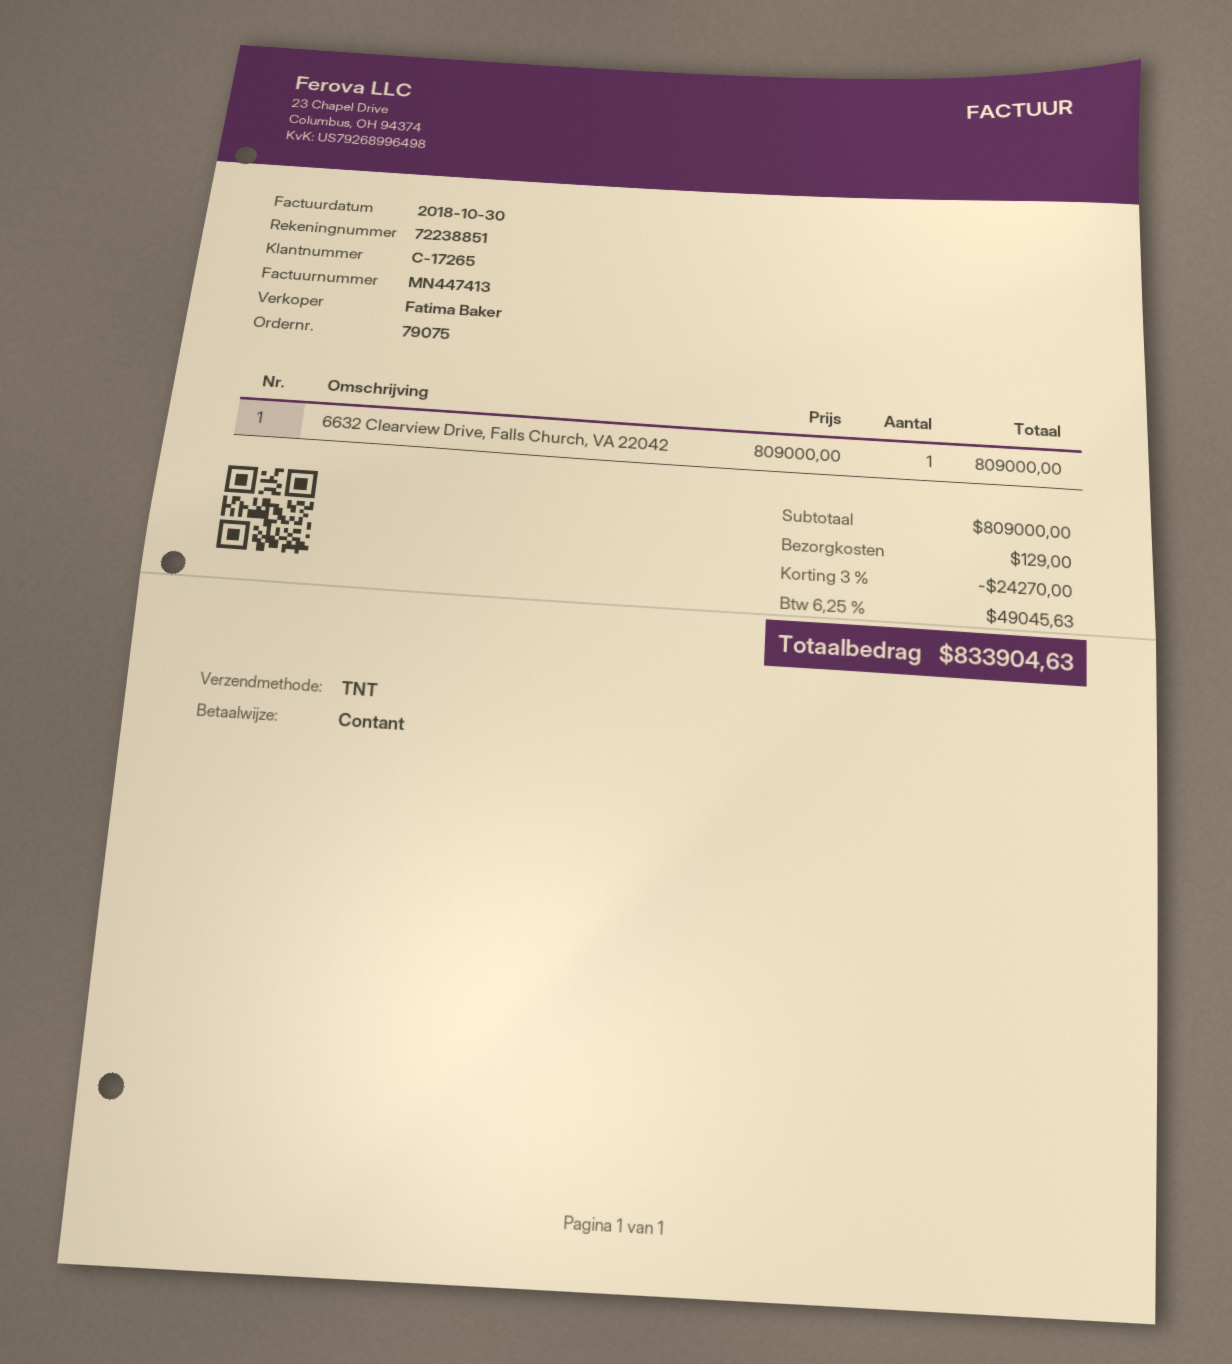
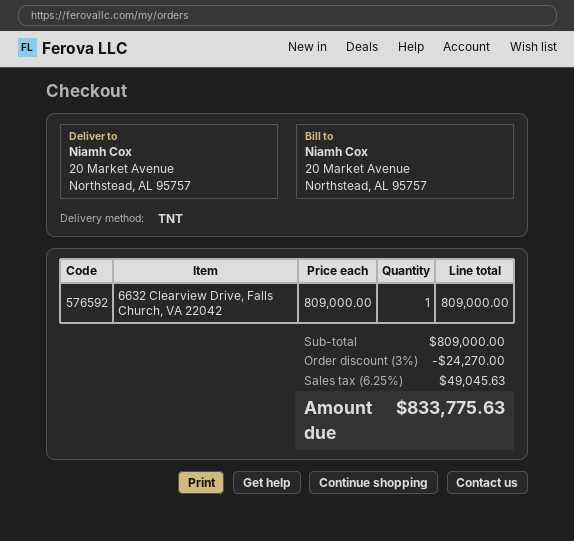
shipping: 129.00 -> none
total: 833904.63 -> 833775.63

